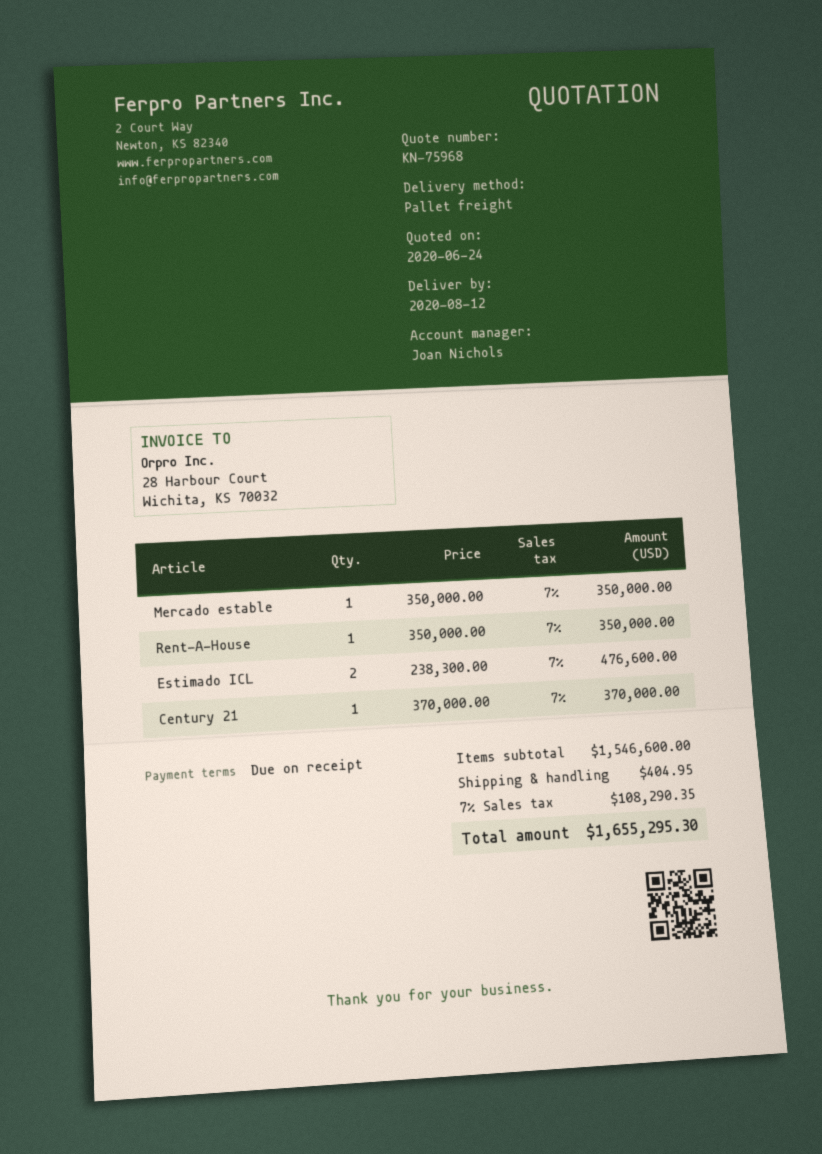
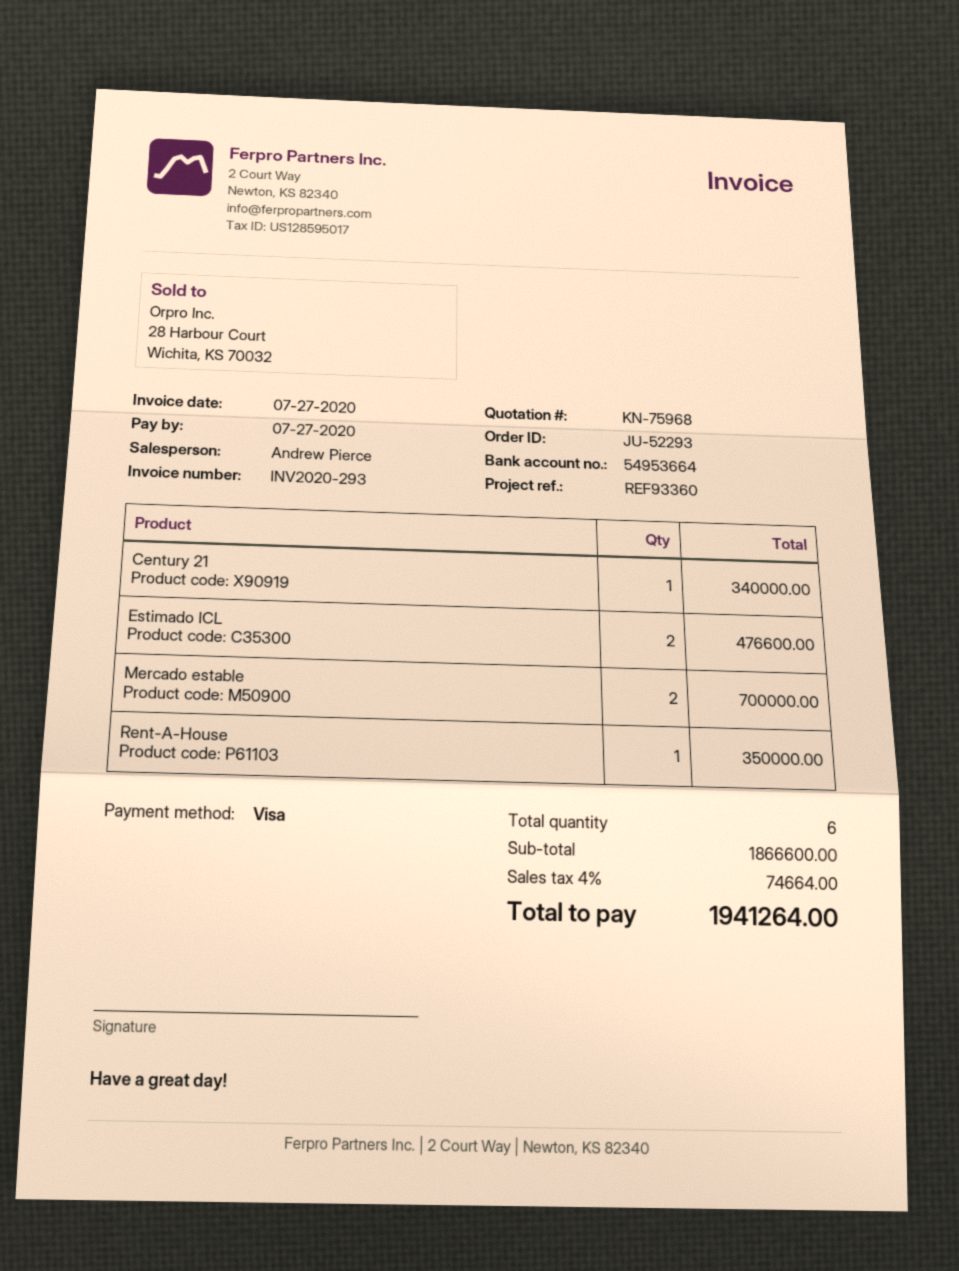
sales rep: Joan Nichols -> Andrew Pierce
Mercado estable: 1 for 350000.00 -> 2 for 700000.00
Century 21: 1 for 370000.00 -> 1 for 340000.00
subtotal: 1546600.00 -> 1866600.00
shipping: 404.95 -> none
tax: 7% = 108290.35 -> 4% = 74664.00
total: 1655295.30 -> 1941264.00

